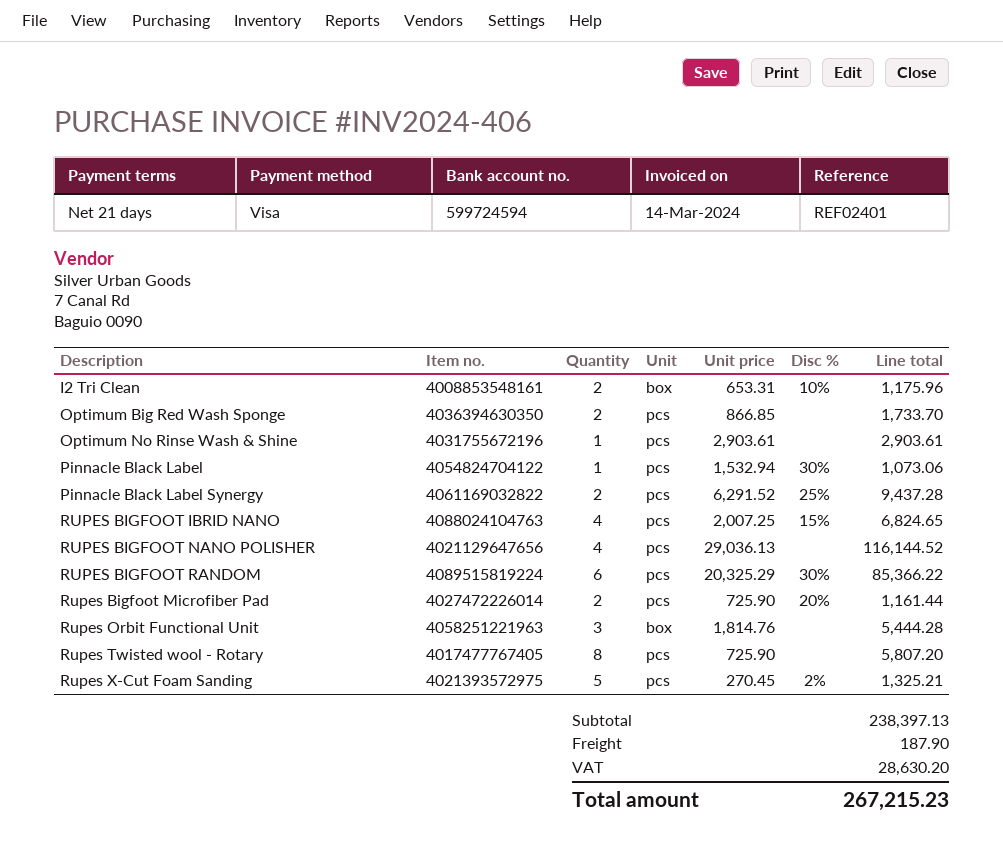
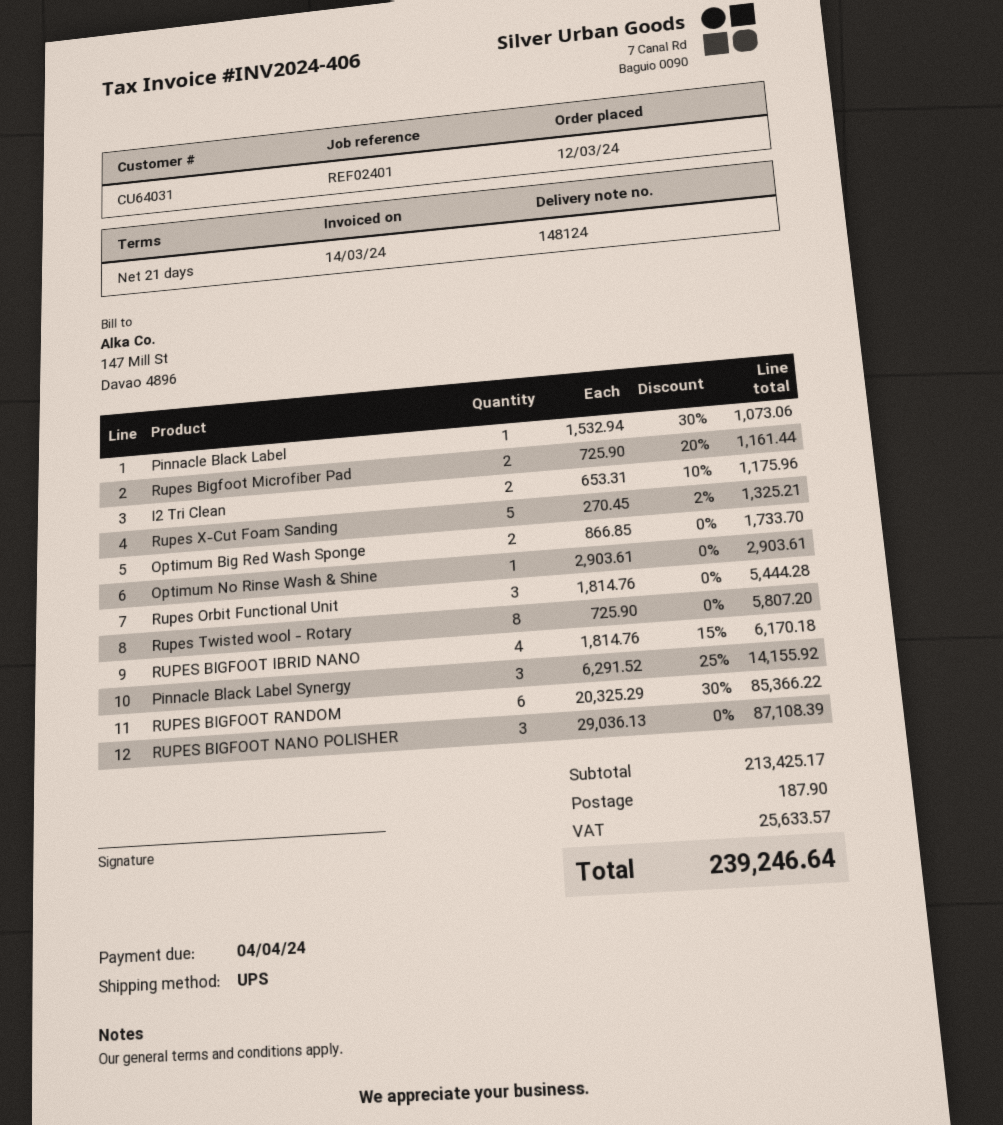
Pinnacle Black Label Synergy: 2 x 6291.52 - 25% = 9437.28 -> 3 x 6291.52 - 25% = 14155.92
RUPES BIGFOOT IBRID NANO: 4 x 2007.25 - 15% = 6824.65 -> 4 x 1814.76 - 15% = 6170.18
RUPES BIGFOOT NANO POLISHER: 4 x 29036.13 = 116144.52 -> 3 x 29036.13 = 87108.39
subtotal: 238397.13 -> 213425.17
tax: 28630.20 -> 25633.57
total: 267215.23 -> 239246.64

